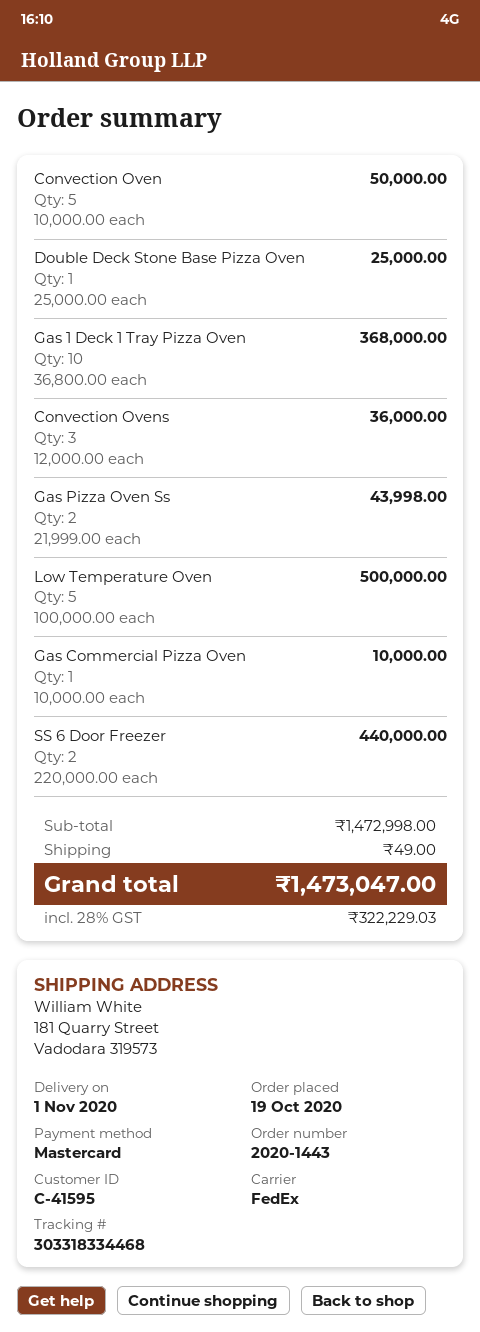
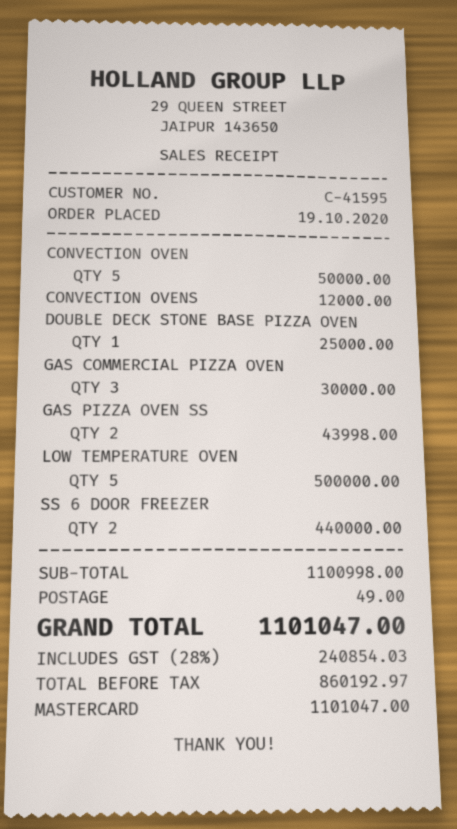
Gas 1 Deck 1 Tray Pizza Oven: 10 for 368000.00 -> none
Convection Ovens: 3 for 36000.00 -> 1 for 12000.00
Gas Commercial Pizza Oven: 1 for 10000.00 -> 3 for 30000.00
subtotal: 1472998.00 -> 1100998.00
tax: 28% = 322229.03 -> 28% = 240854.03
total: 1473047.00 -> 1101047.00

